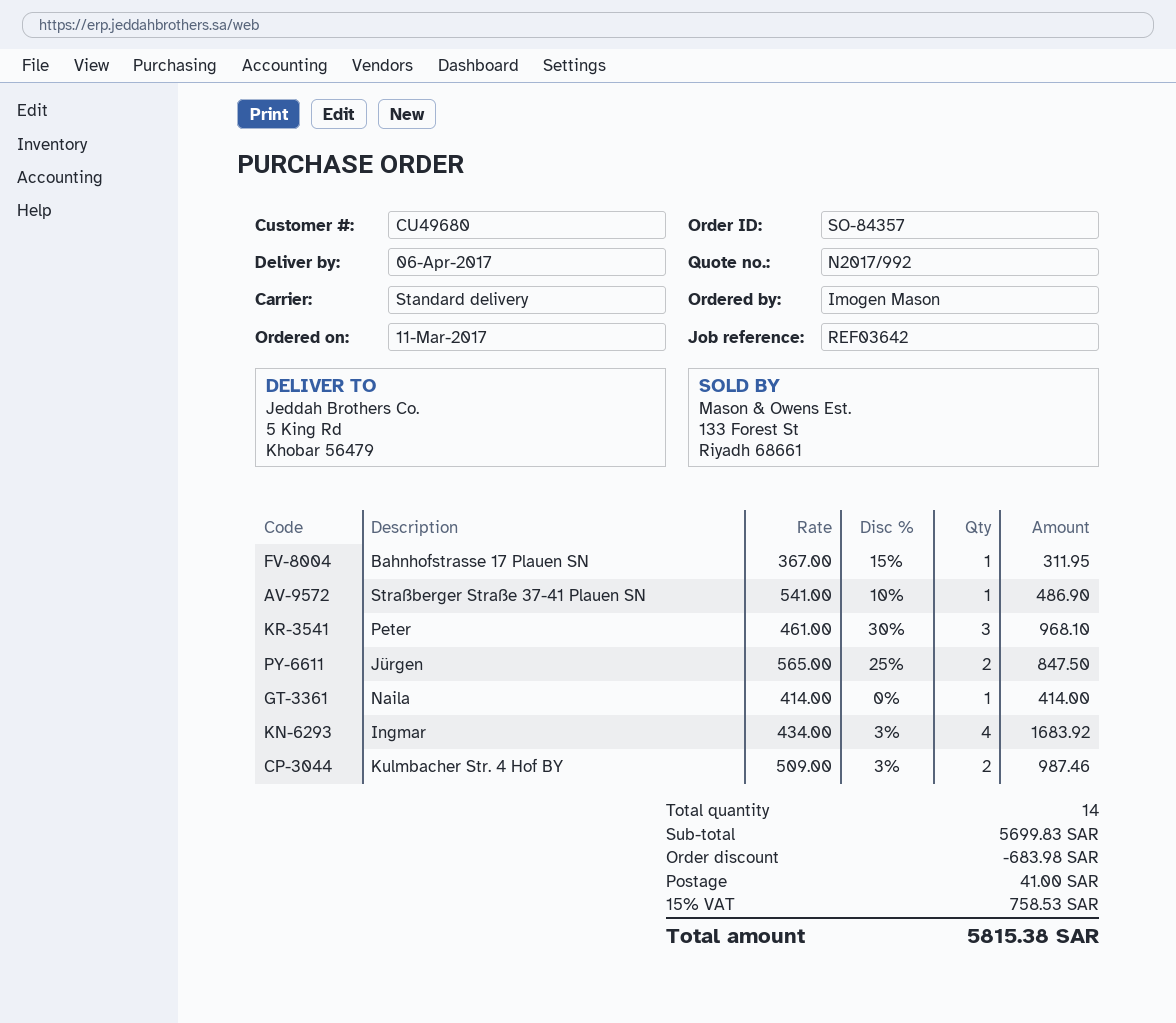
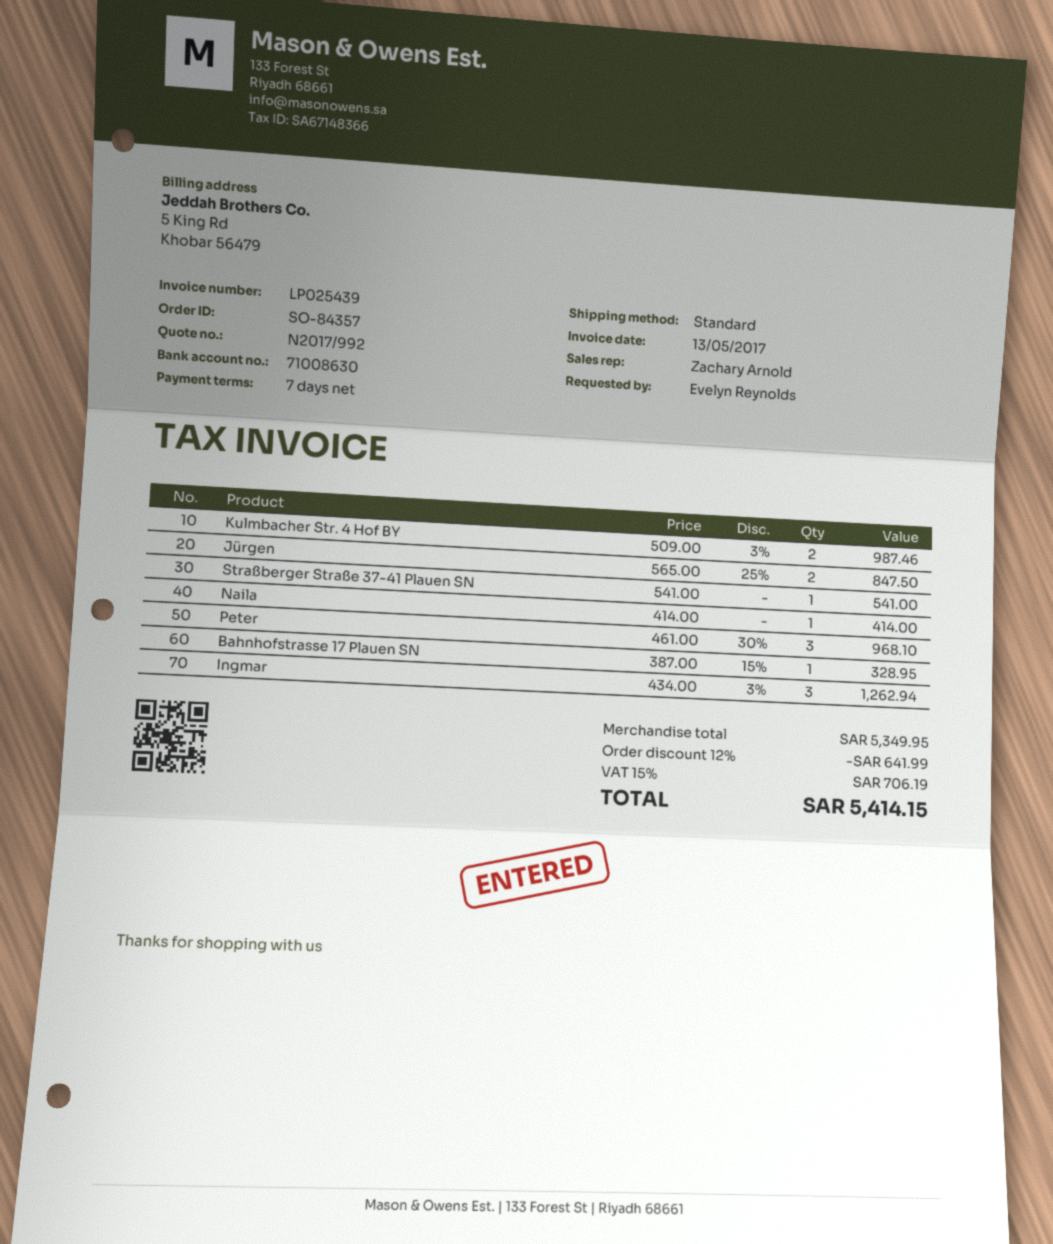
ordered by: Imogen Mason -> Evelyn Reynolds
Bahnhofstrasse 17 Plauen SN: 1 x 367.00 - 15% = 311.95 -> 1 x 387.00 - 15% = 328.95
Straßberger Straße 37-41 Plauen SN: 1 x 541.00 - 10% = 486.90 -> 1 x 541.00 = 541.00
Ingmar: 4 x 434.00 - 3% = 1683.92 -> 3 x 434.00 - 3% = 1262.94
subtotal: 5699.83 -> 5349.95
discount: 683.98 -> 641.99
shipping: 41.00 -> none
tax: 15% = 758.53 -> 15% = 706.19
total: 5815.38 -> 5414.15

